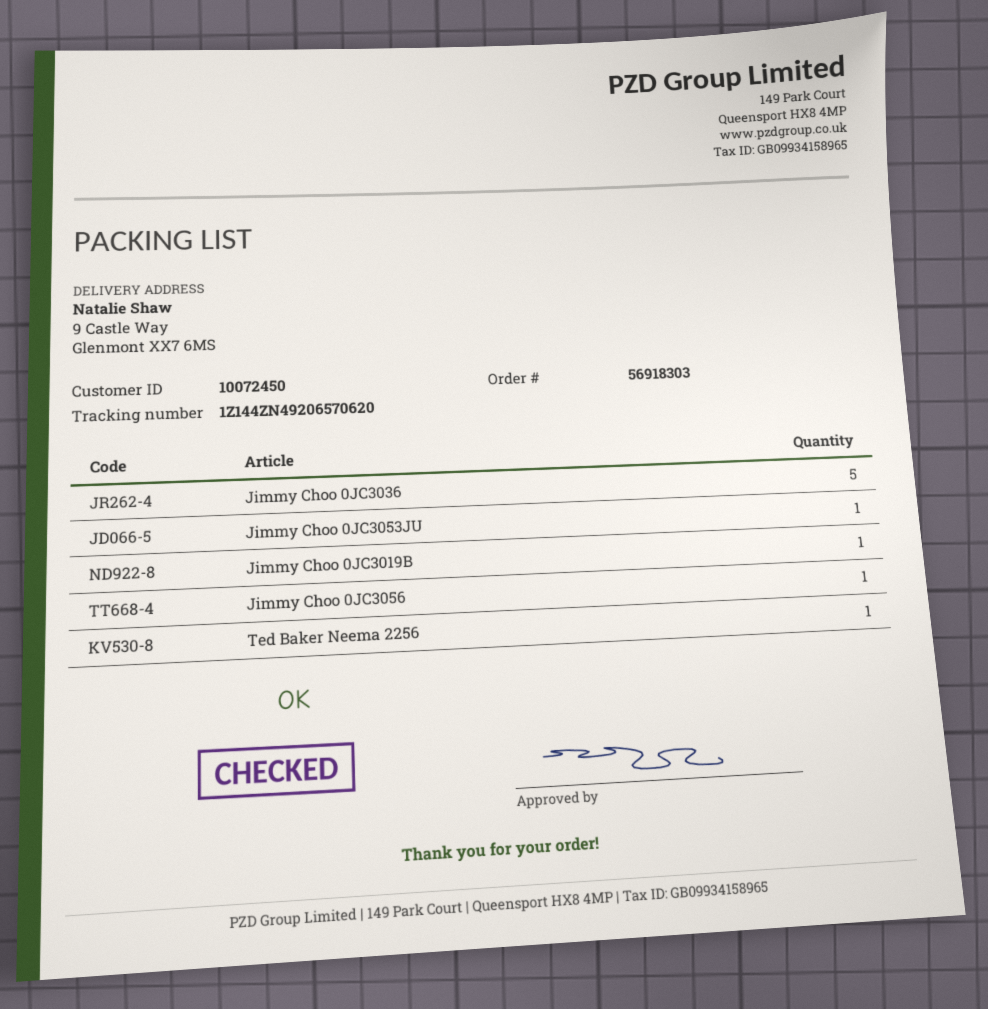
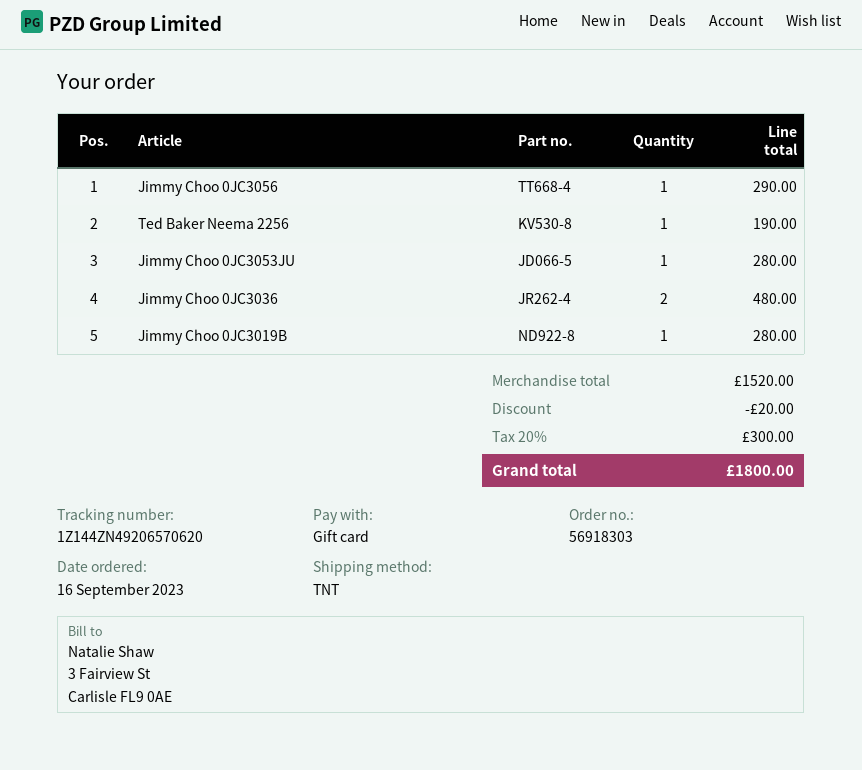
Jimmy Choo 0JC3036: 5 -> 2

